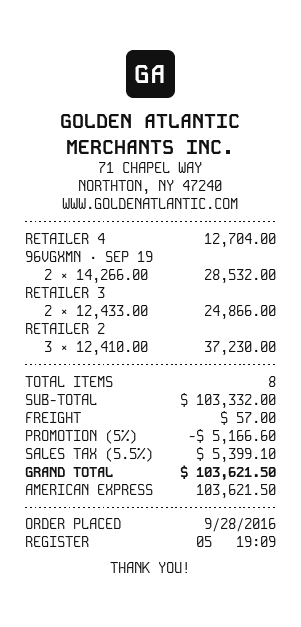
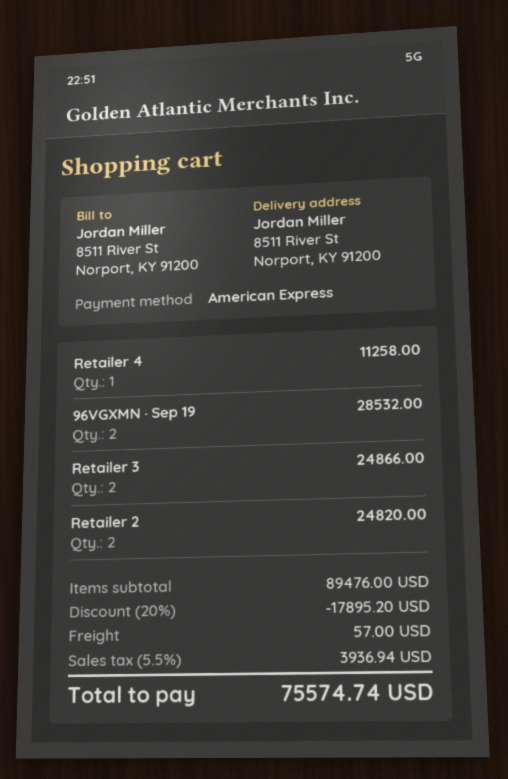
RETAILER 4: 1 for 12704.00 -> 1 for 11258.00
RETAILER 2: 3 for 37230.00 -> 2 for 24820.00
subtotal: 103332.00 -> 89476.00
discount: 5% = 5166.60 -> 20% = 17895.20
tax: 5.5% = 5399.10 -> 5.5% = 3936.94
total: 103621.50 -> 75574.74

